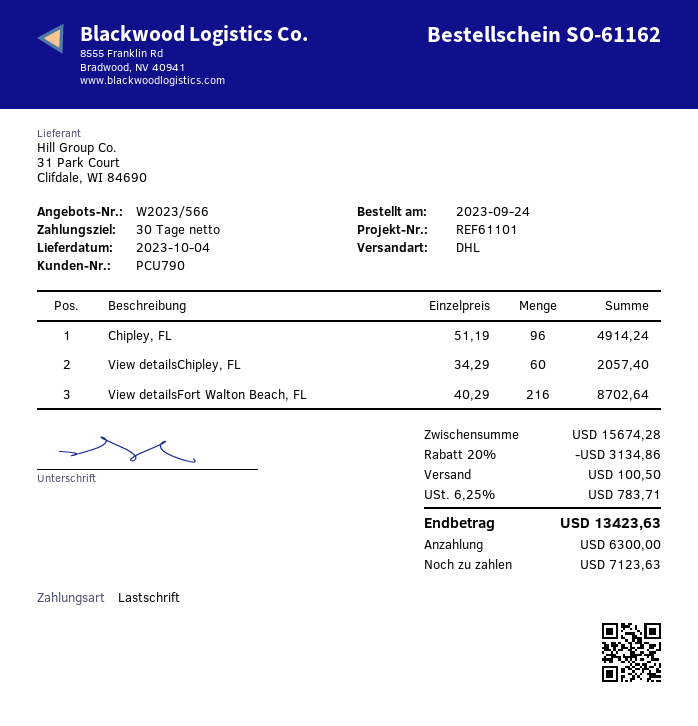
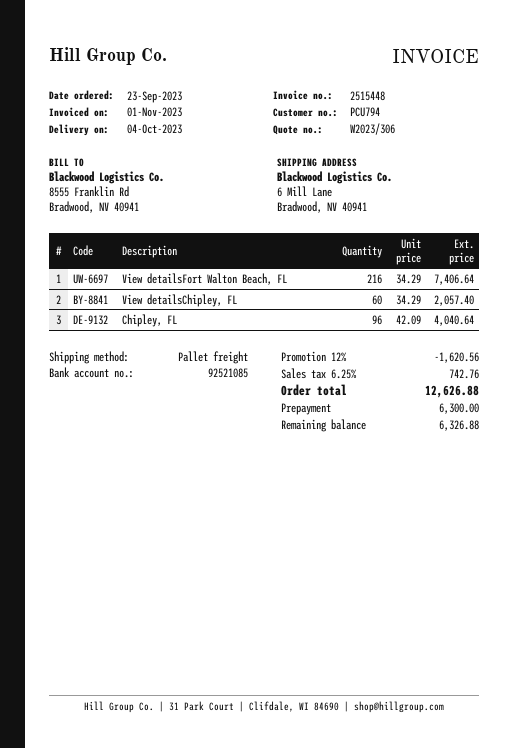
quote number: W2023/566 -> W2023/306
order date: 2023-09-24 -> 2023-09-23
customer number: PCU790 -> PCU794
shipping method: DHL -> pallet freight
Chipley, FL: 96 x 51.19 = 4914.24 -> 96 x 42.09 = 4040.64
View detailsFort Walton Beach, FL: 216 x 40.29 = 8702.64 -> 216 x 34.29 = 7406.64
discount: 20% = 3134.86 -> 12% = 1620.56
shipping: 100.50 -> none
tax: 6.25% = 783.71 -> 6.25% = 742.76
total: 13423.63 -> 12626.88
balance: 7123.63 -> 6326.88

